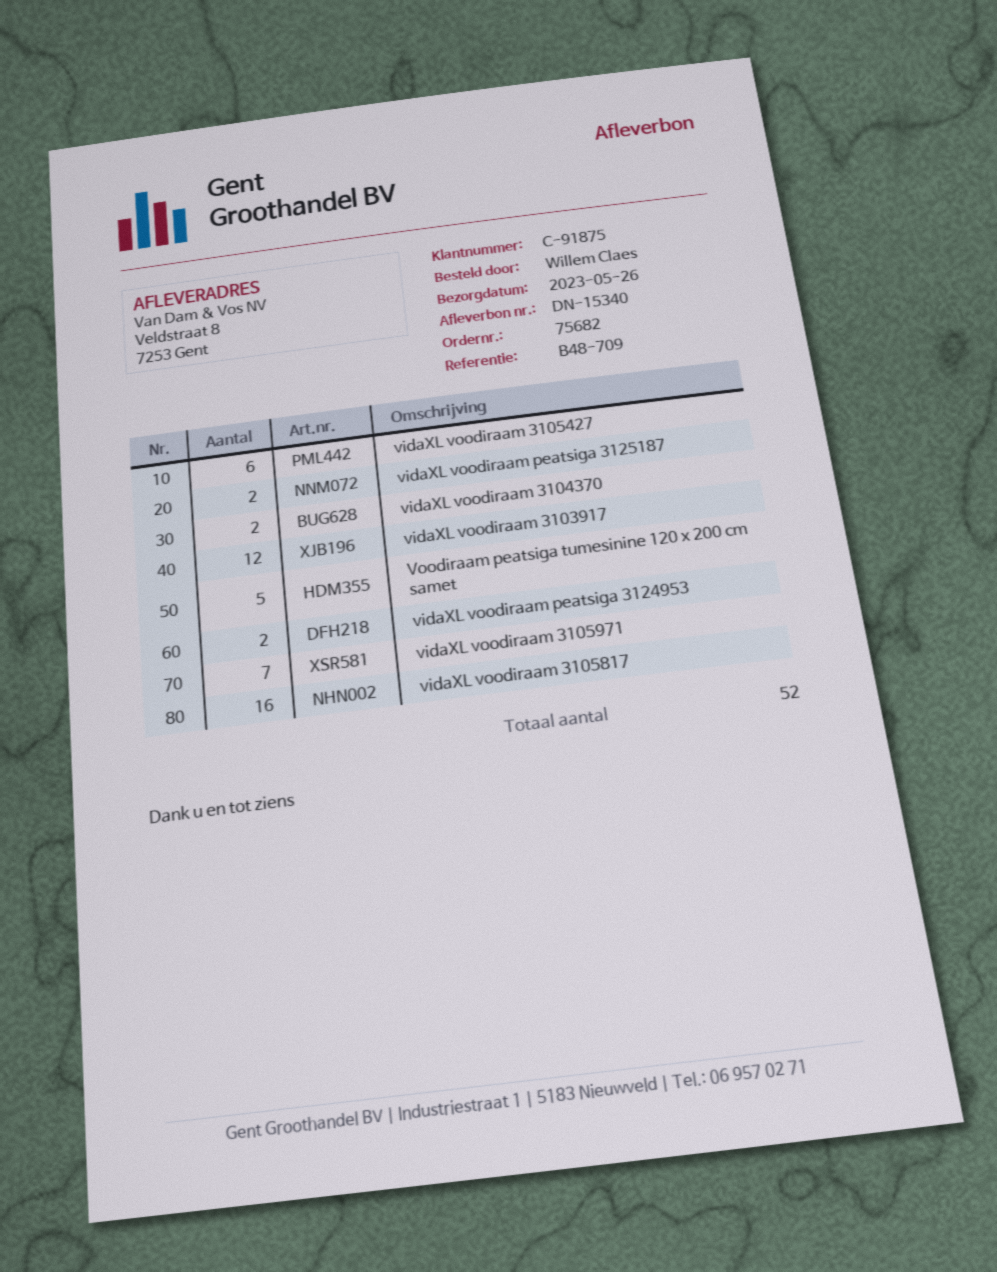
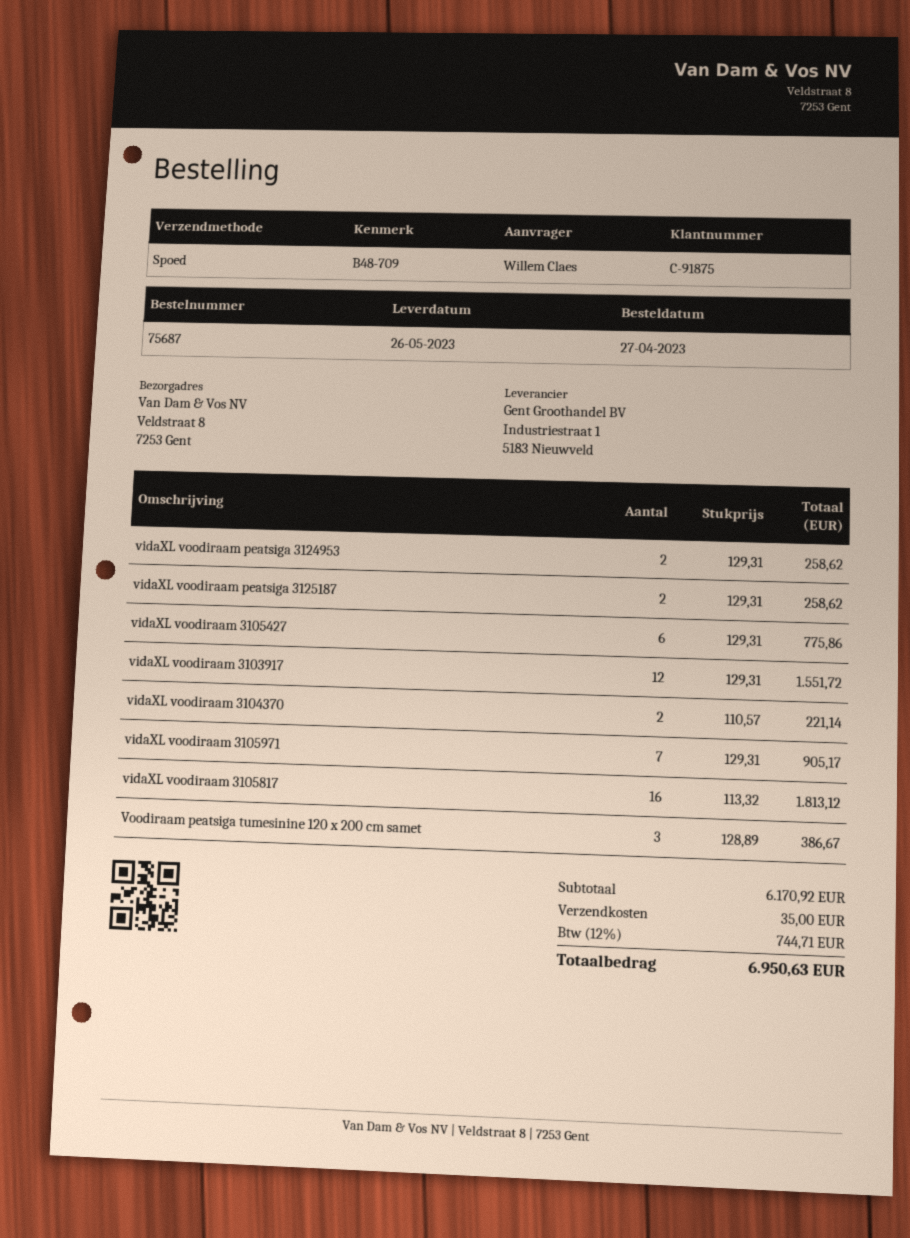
order number: 75682 -> 75687
Voodiraam peatsiga tumesinine 120 x 200 cm samet: 5 -> 3

